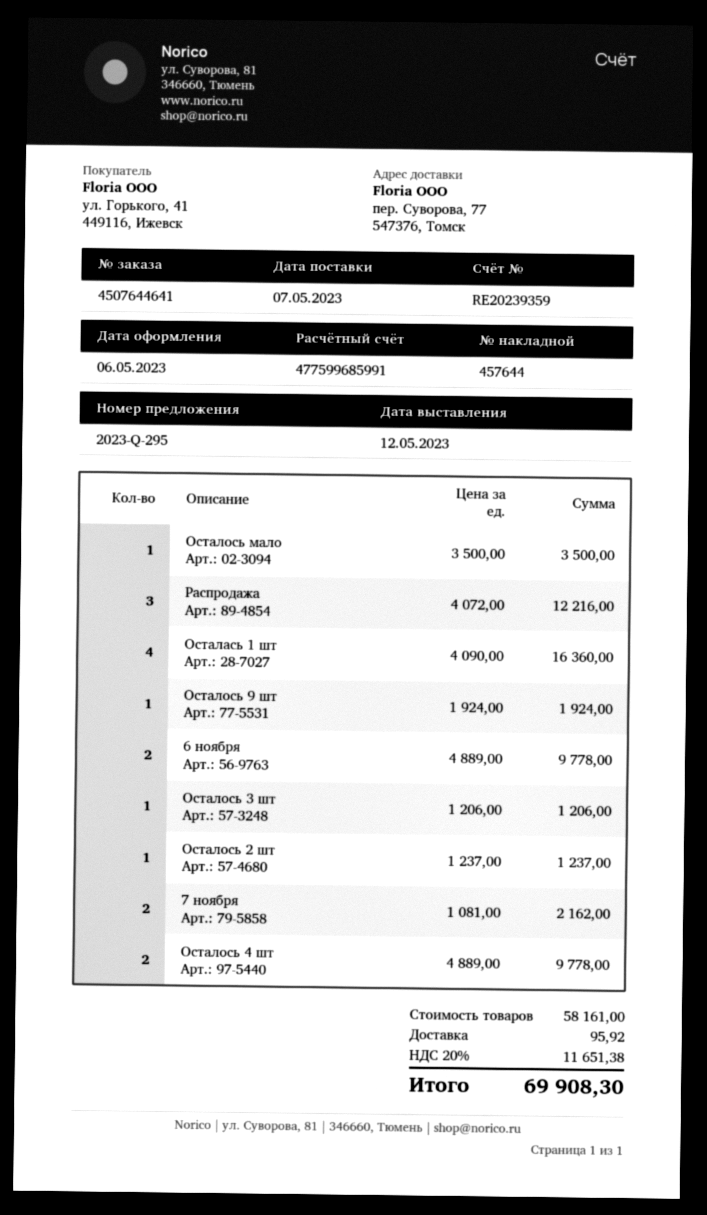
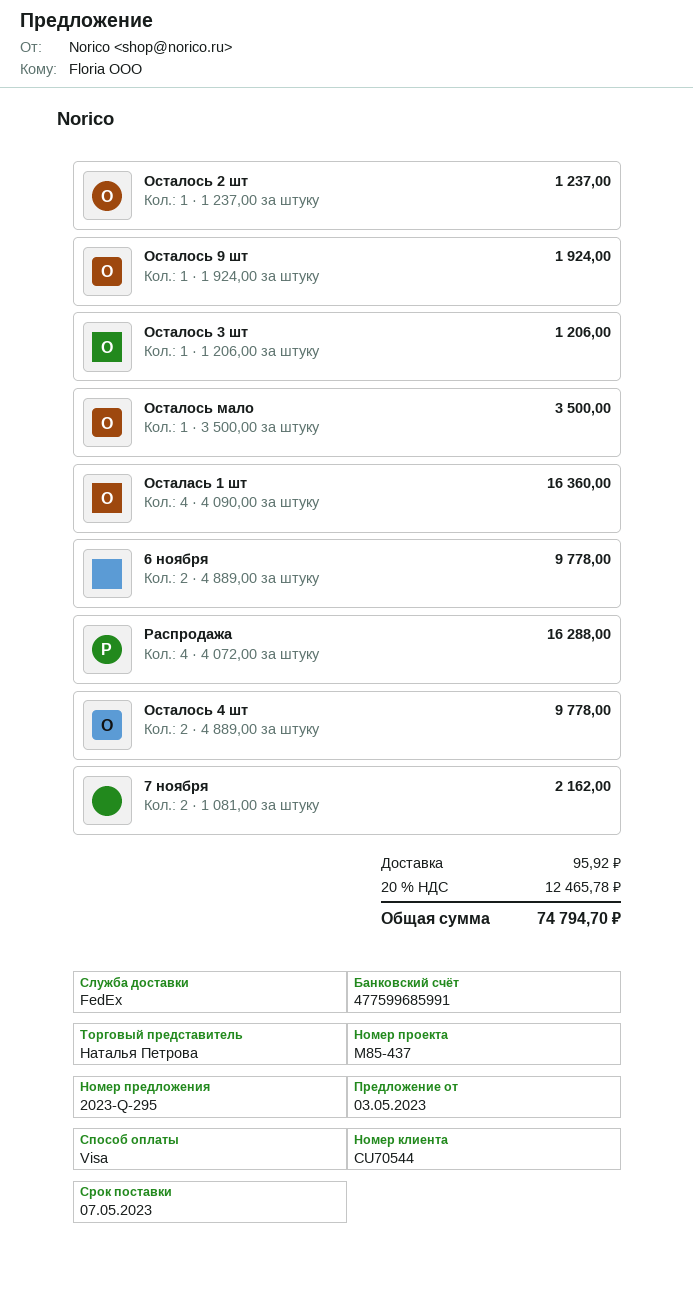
Распродажа: 3 x 4072.00 = 12216.00 -> 4 x 4072.00 = 16288.00
tax: 20% = 11651.38 -> 20% = 12465.78
total: 69908.30 -> 74794.70

